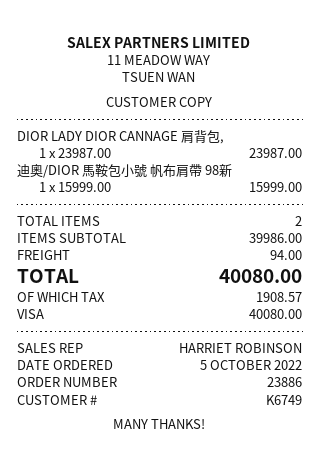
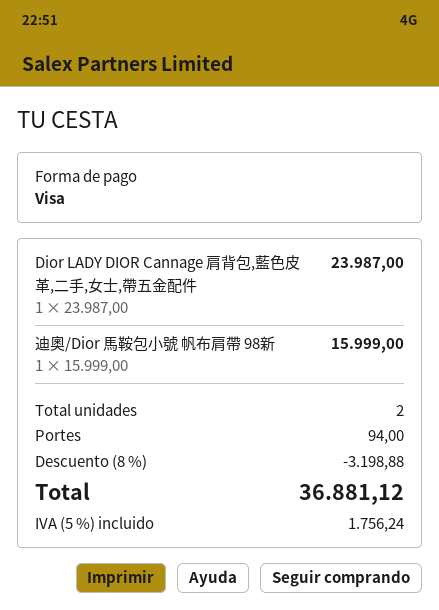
discount: none -> 8% = 3198.88
tax: 1908.57 -> 1756.24
total: 40080.00 -> 36881.12

